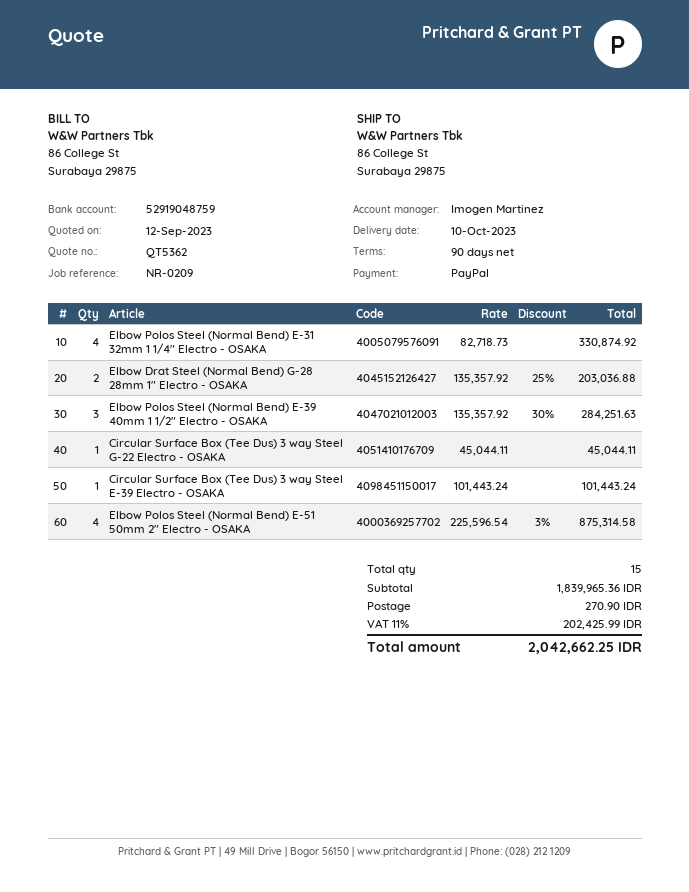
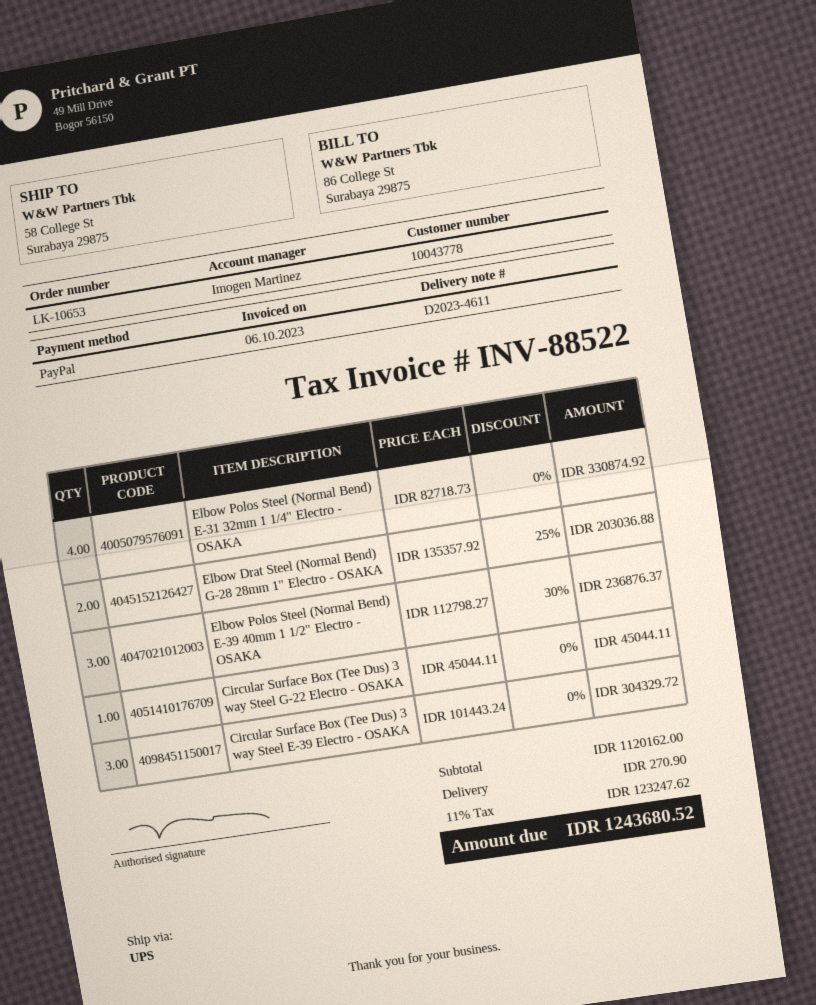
ship to: 86 College St, Surabaya 29875 -> 58 College St, Surabaya 29875
Elbow Polos Steel (Normal Bend) E-39 40mm 1 1/2" Electro - OSAKA: 3 x 135357.92 - 30% = 284251.63 -> 3 x 112798.27 - 30% = 236876.37
Circular Surface Box (Tee Dus) 3 way Steel E-39 Electro - OSAKA: 1 x 101443.24 = 101443.24 -> 3 x 101443.24 = 304329.72
Elbow Polos Steel (Normal Bend) E-51 50mm 2" Electro - OSAKA: 4 x 225596.54 - 3% = 875314.58 -> none
subtotal: 1839965.36 -> 1120162.00
tax: 11% = 202425.99 -> 11% = 123247.62
total: 2042662.25 -> 1243680.52

